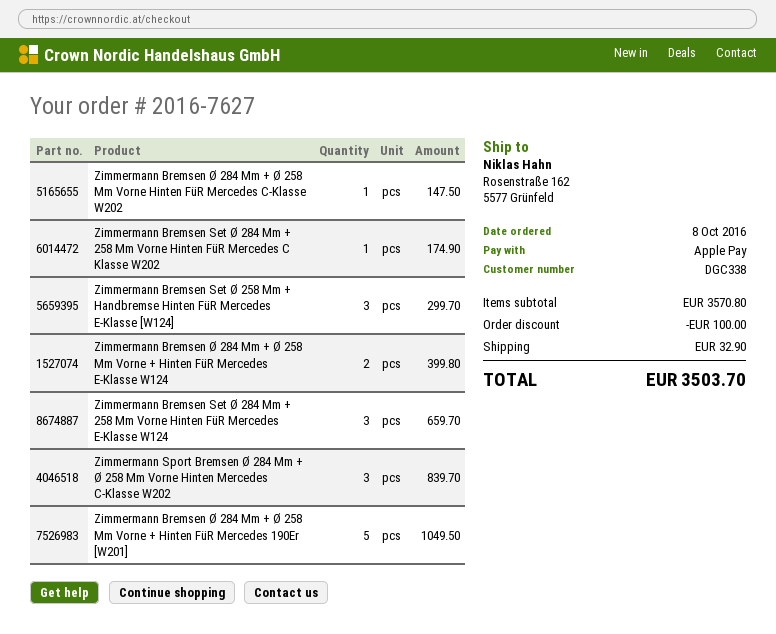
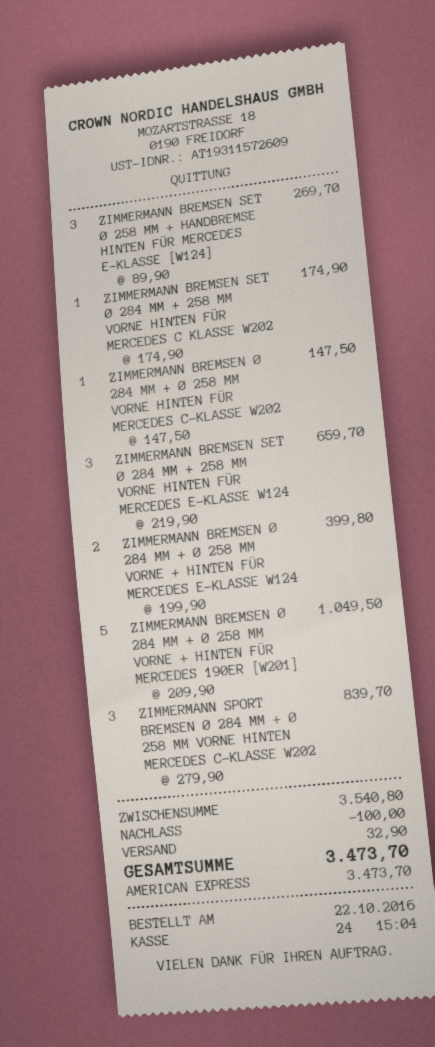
order date: 2016-10-08 -> 2016-10-22
payment method: Apple Pay -> American Express
Zimmermann Bremsen Set Ø 258 Mm + Handbremse Hinten FüR Mercedes E-Klasse [W124]: 3 for 299.70 -> 3 for 269.70
subtotal: 3570.80 -> 3540.80
total: 3503.70 -> 3473.70

